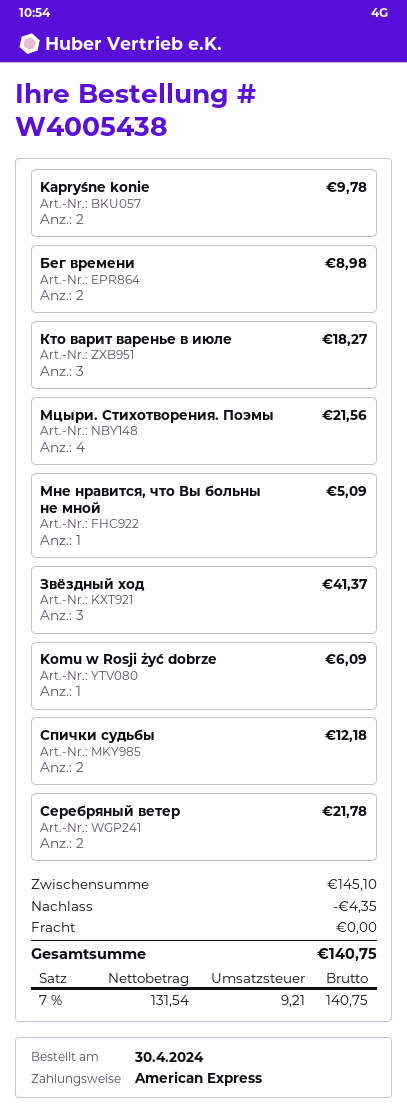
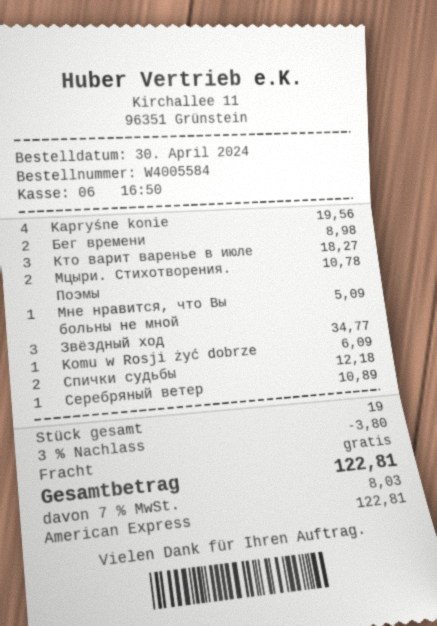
order number: W4005438 -> W4005584
Kapryśne konie: 2 for 9.78 -> 4 for 19.56
Мцыри. Стихотворения. Поэмы: 4 for 21.56 -> 2 for 10.78
Звёздный ход: 3 for 41.37 -> 3 for 34.77
Серебряный ветер: 2 for 21.78 -> 1 for 10.89
discount: 4.35 -> 3.80
tax: 7% = 9.21 -> 7% = 8.03
total: 140.75 -> 122.81

